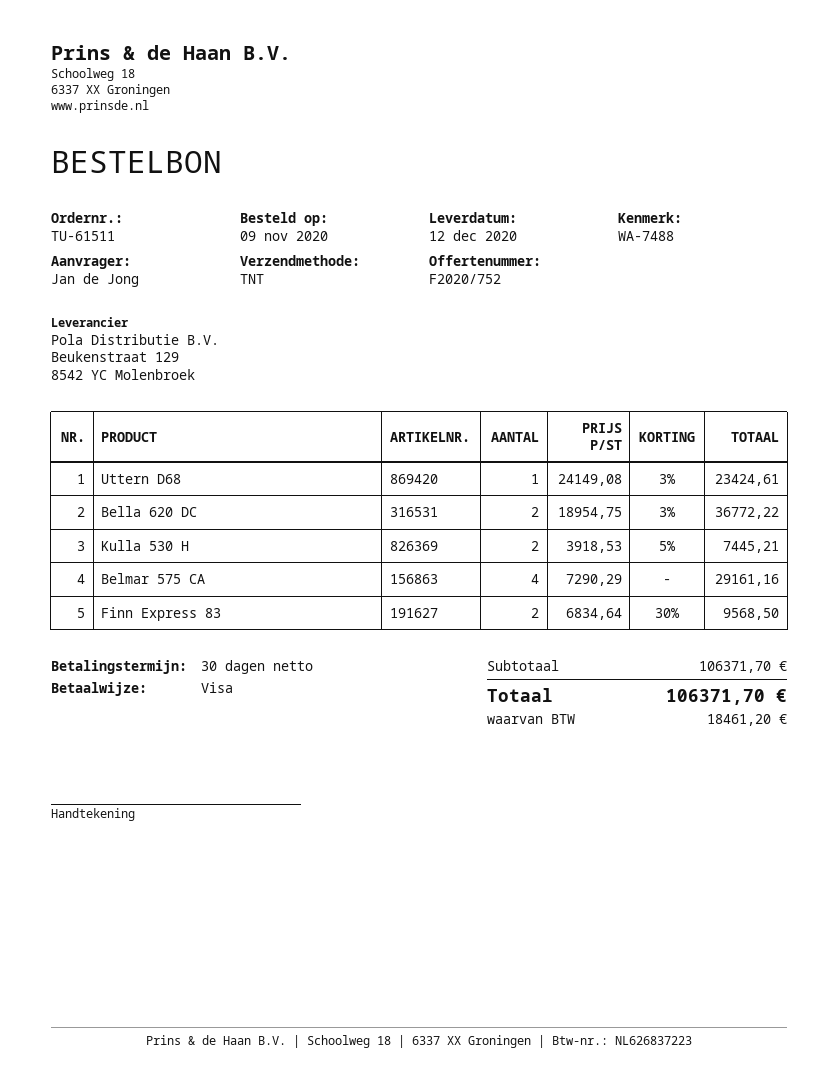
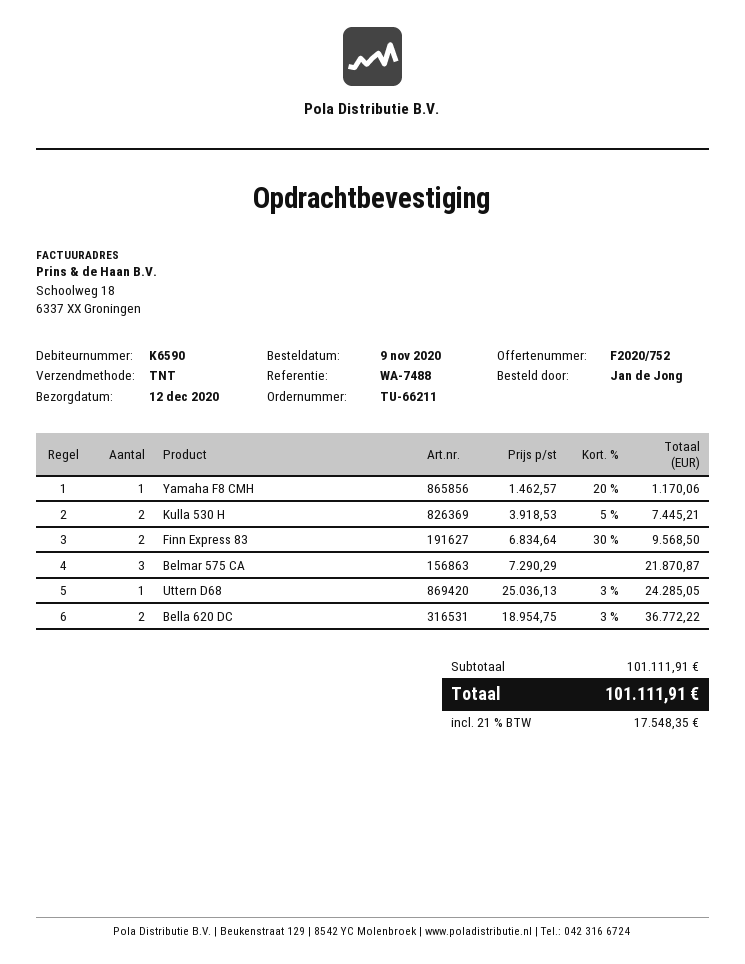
order number: TU-61511 -> TU-66211
Uttern D68: 1 x 24149.08 - 3% = 23424.61 -> 1 x 25036.13 - 3% = 24285.05
Belmar 575 CA: 4 x 7290.29 = 29161.16 -> 3 x 7290.29 = 21870.87
Yamaha F8 CMH: none -> 1 x 1462.57 - 20% = 1170.06
subtotal: 106371.70 -> 101111.91
tax: 18461.20 -> 17548.35
total: 106371.70 -> 101111.91

